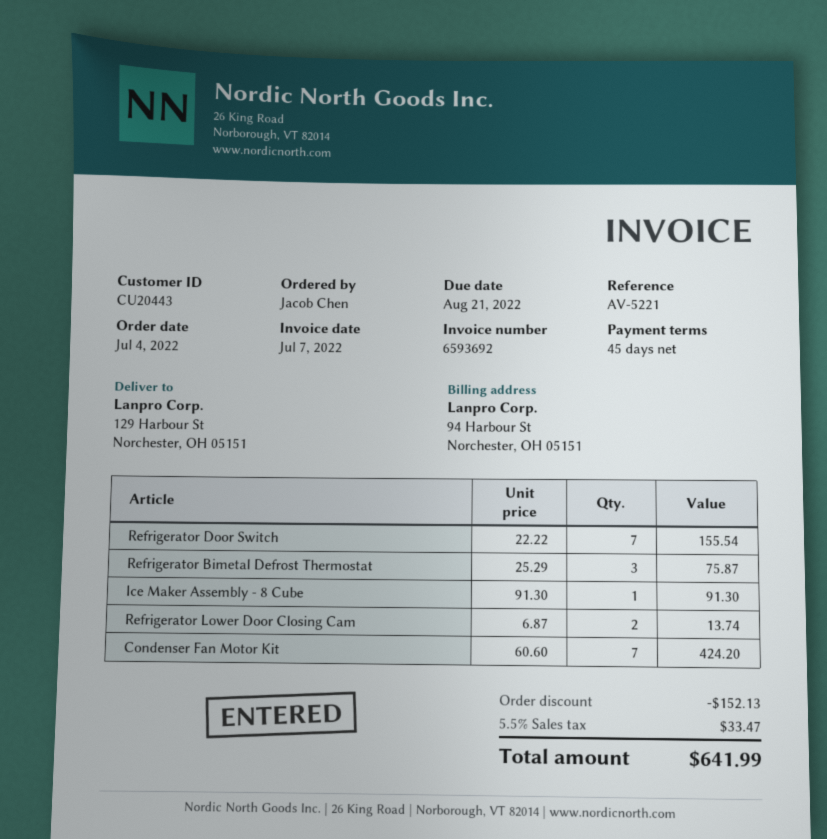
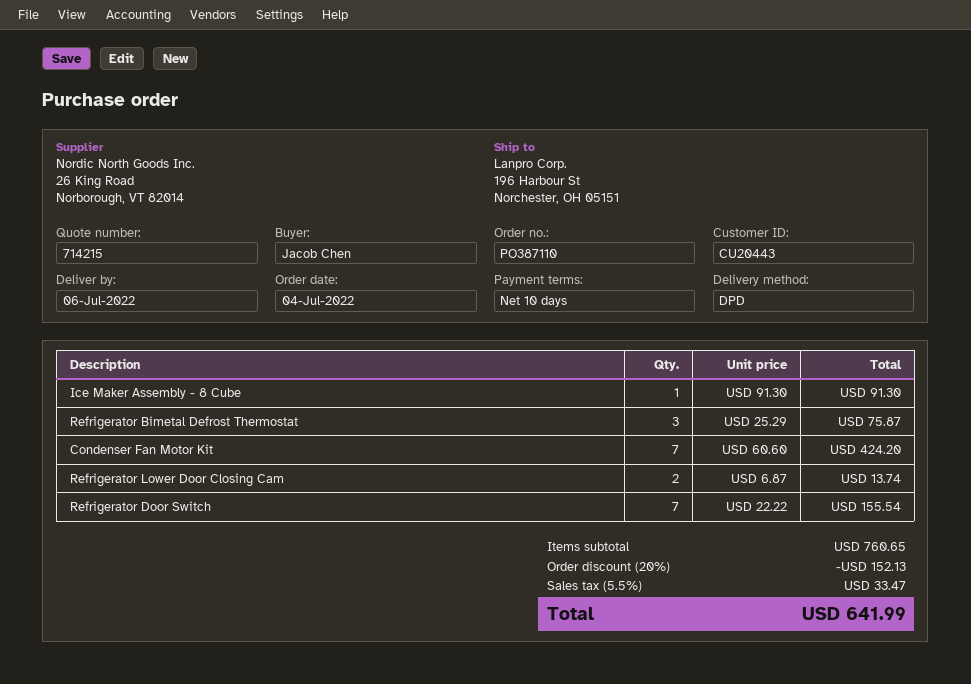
payment terms: 45 days -> 10 days
ship to: 129 Harbour St, Norchester, OH 05151 -> 196 Harbour St, Norchester, OH 05151

